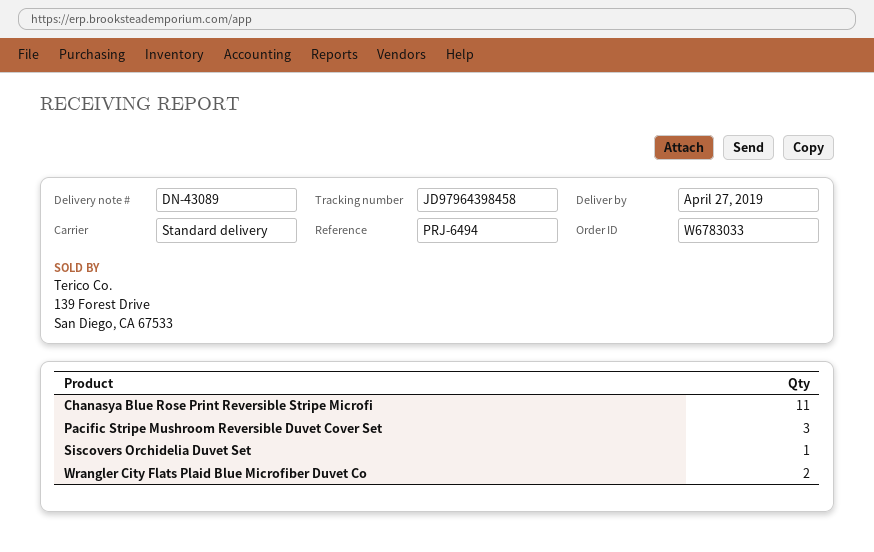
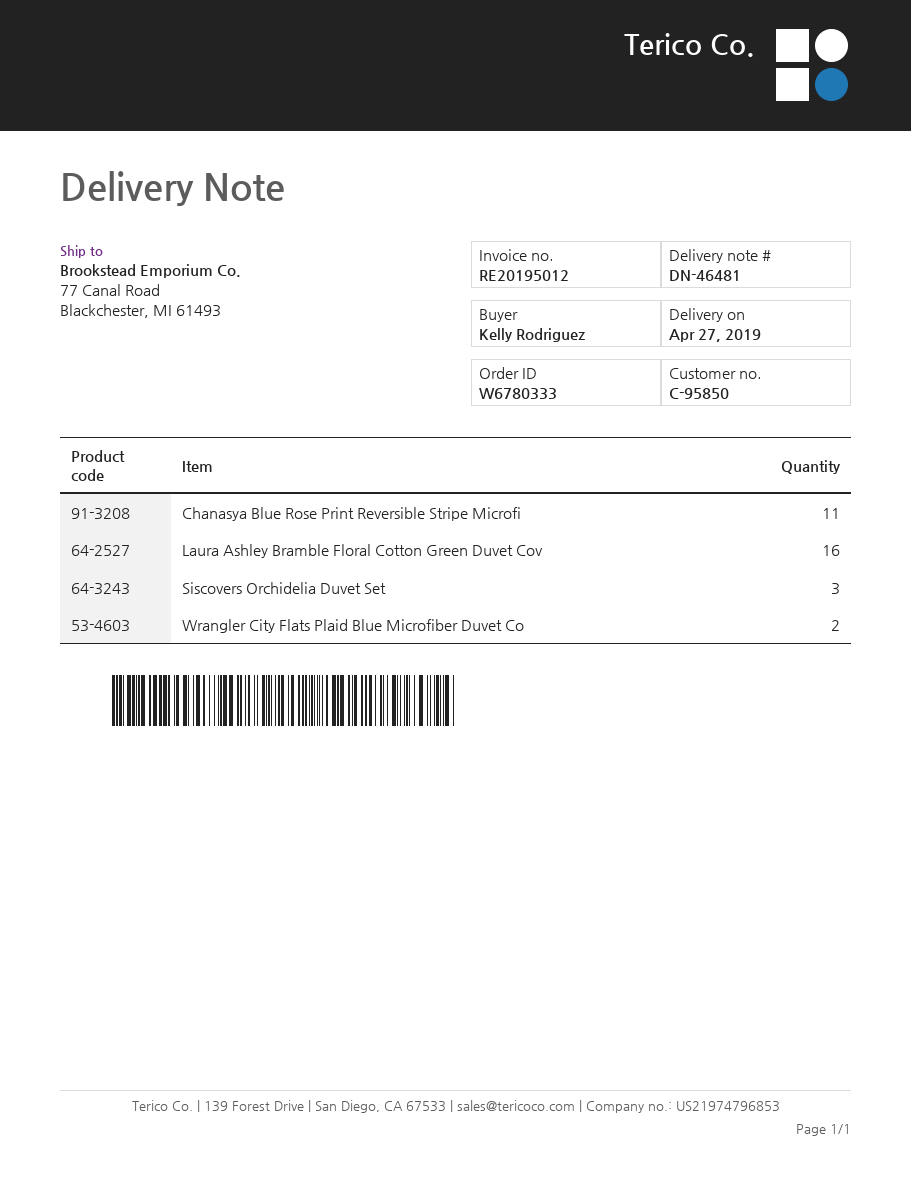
order number: W6783033 -> W6780333
delivery note number: DN-43089 -> DN-46481
Pacific Stripe Mushroom Reversible Duvet Cover Set: 3 -> none
Siscovers Orchidelia Duvet Set: 1 -> 3
Laura Ashley Bramble Floral Cotton Green Duvet Cov: none -> 16

